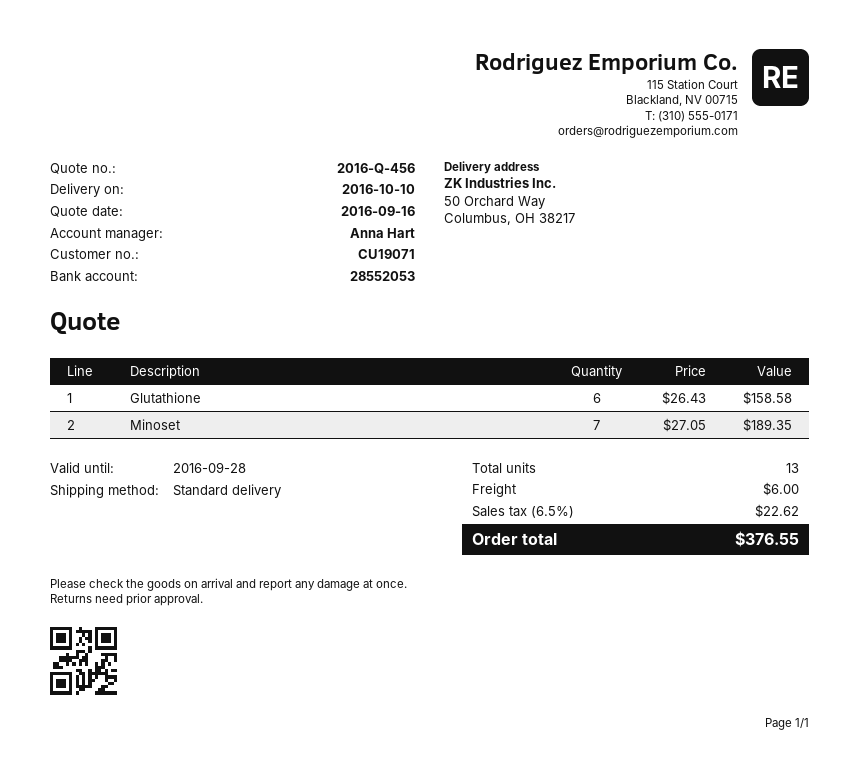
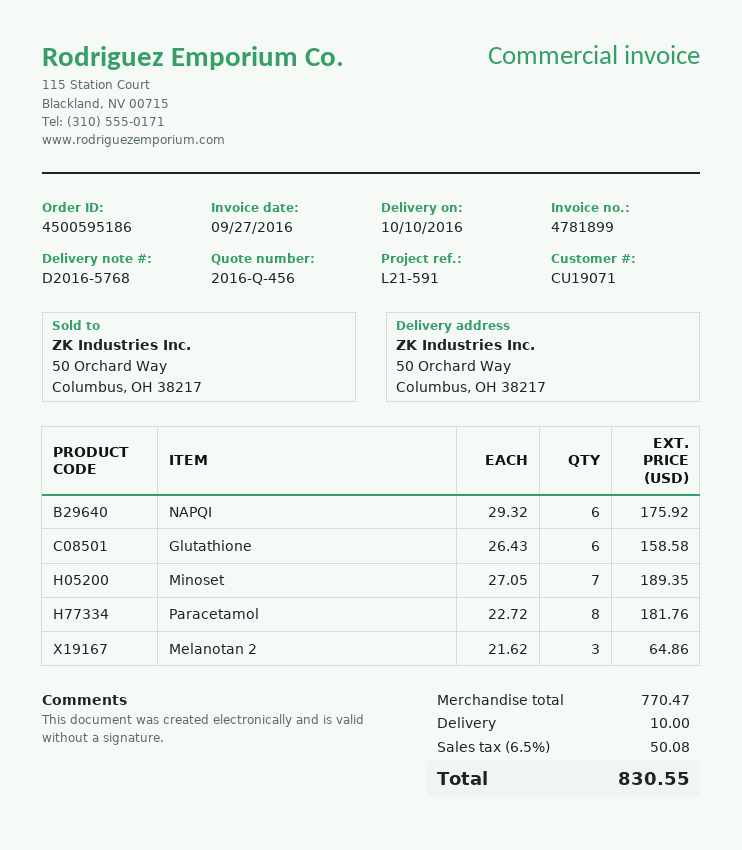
NAPQI: none -> 6 x 29.32 = 175.92
Paracetamol: none -> 8 x 22.72 = 181.76
Melanotan 2: none -> 3 x 21.62 = 64.86
shipping: 6.00 -> 10.00
tax: 6.5% = 22.62 -> 6.5% = 50.08
total: 376.55 -> 830.55

